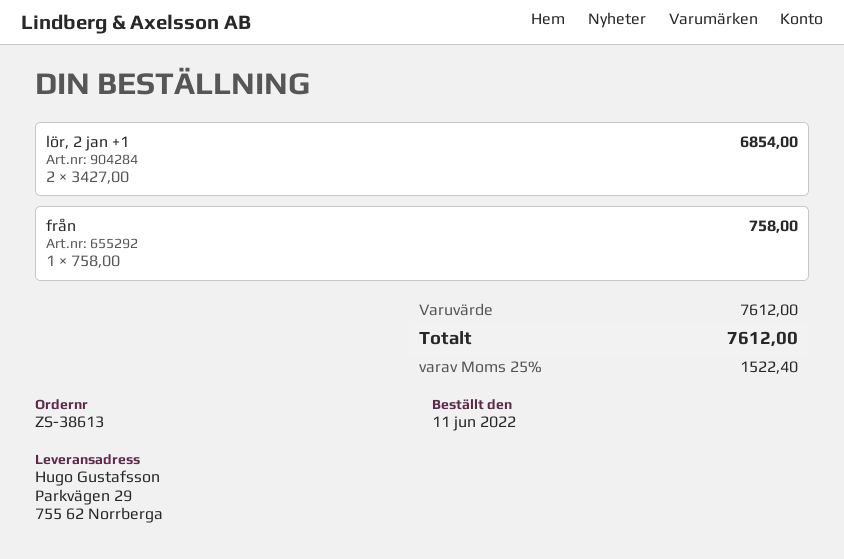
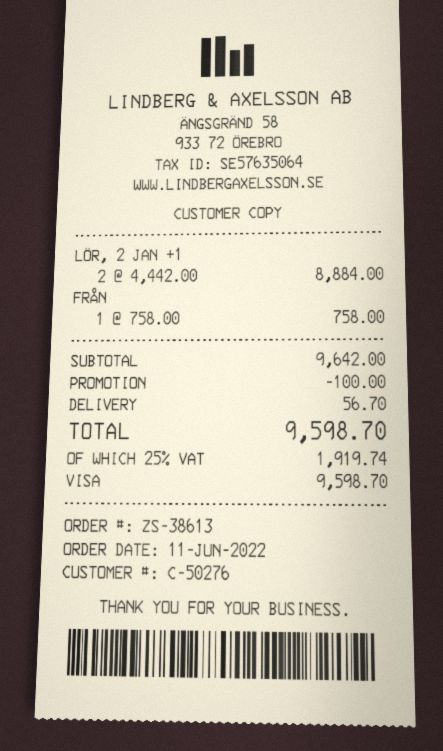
lör, 2 jan +1: 2 x 3427.00 = 6854.00 -> 2 x 4442.00 = 8884.00
subtotal: 7612.00 -> 9642.00
discount: none -> 100.00
shipping: none -> 56.70
tax: 25% = 1522.40 -> 25% = 1919.74
total: 7612.00 -> 9598.70

